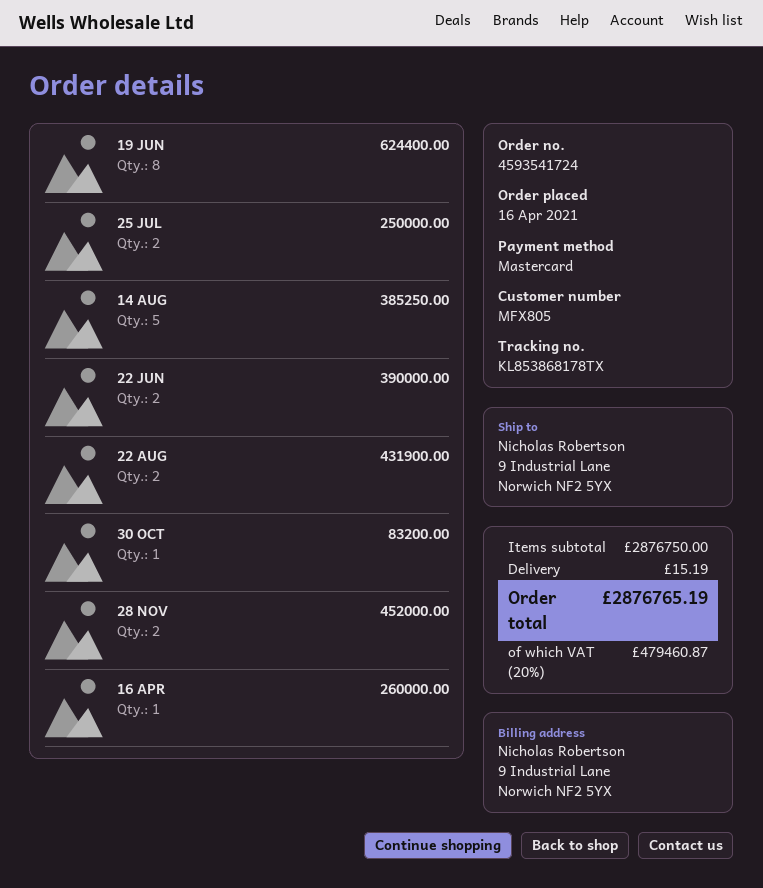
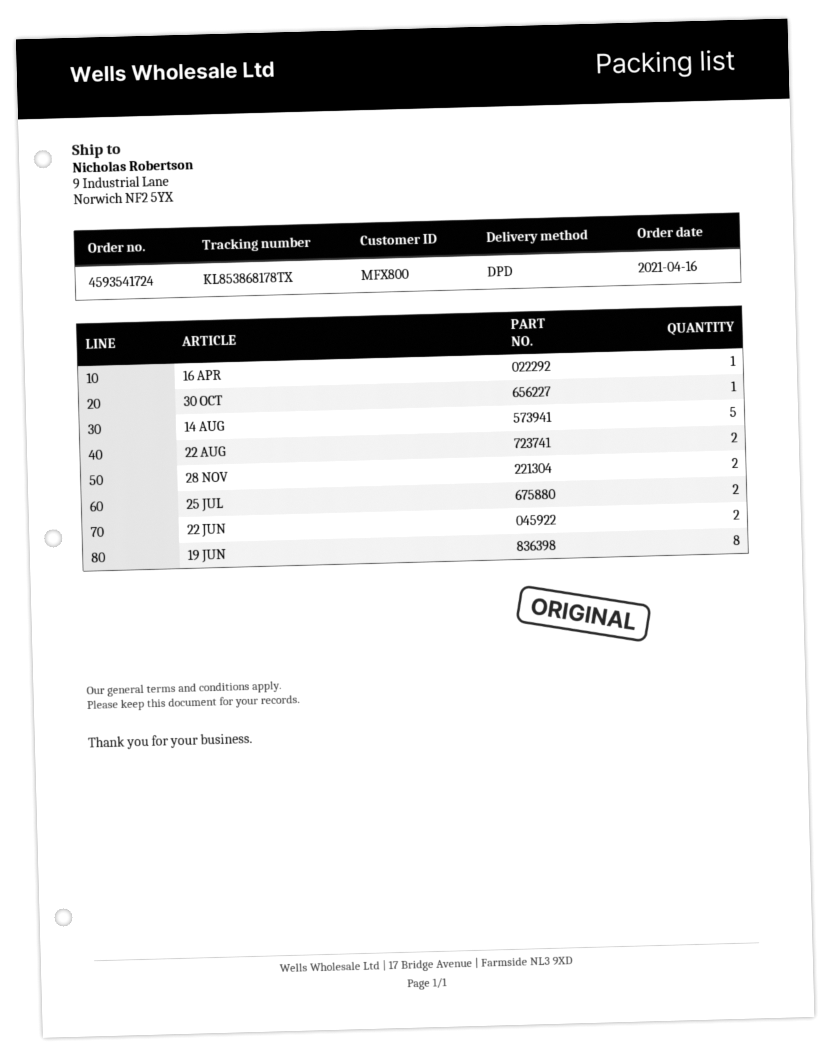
customer number: MFX805 -> MFX800

